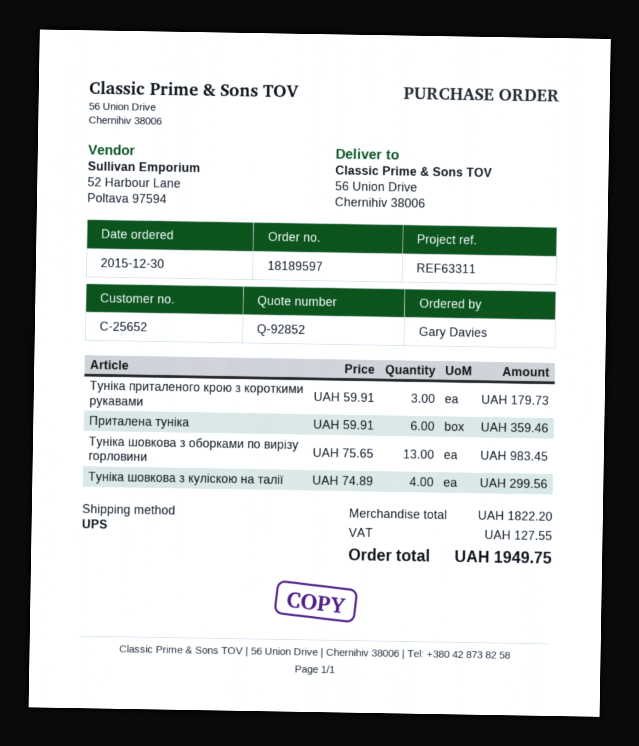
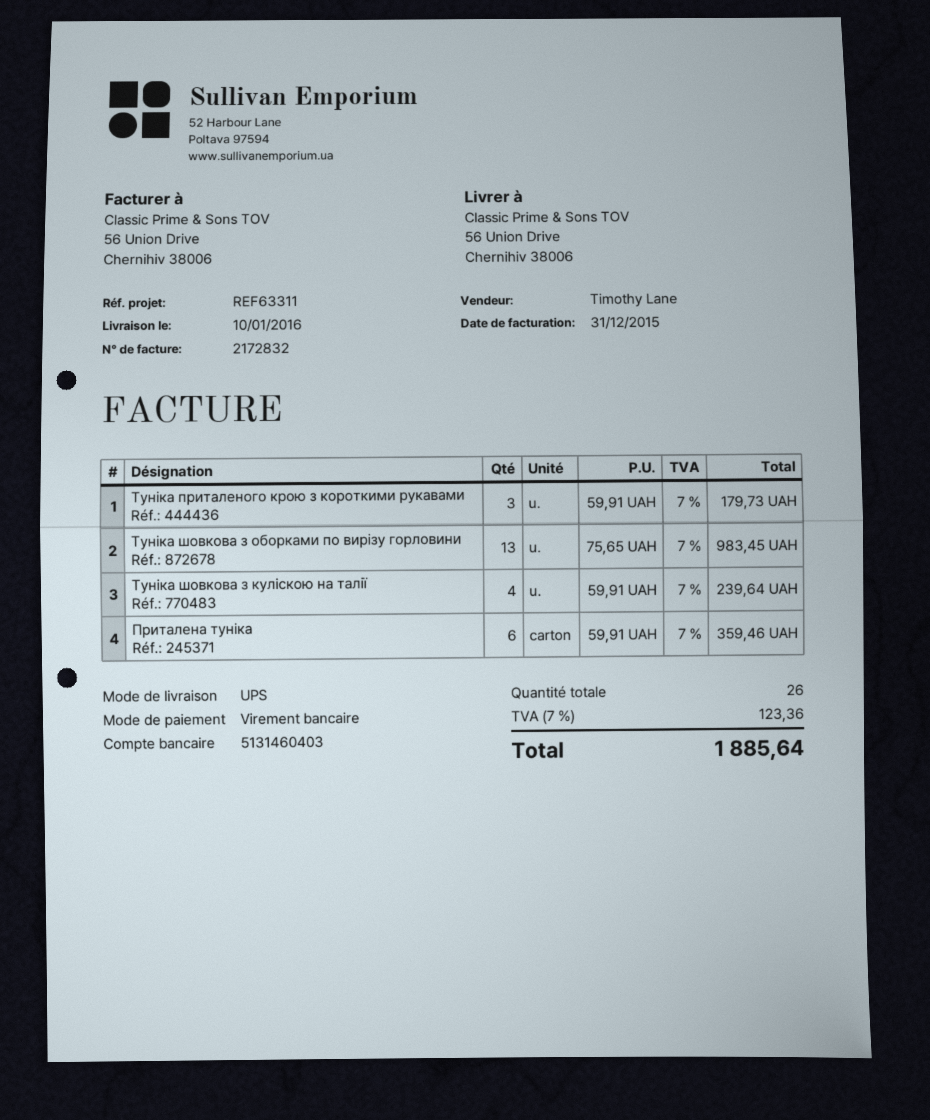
Туніка шовкова з куліскою на талії: 4 x 74.89 = 299.56 -> 4 x 59.91 = 239.64
tax: 127.55 -> 123.36
total: 1949.75 -> 1885.64

